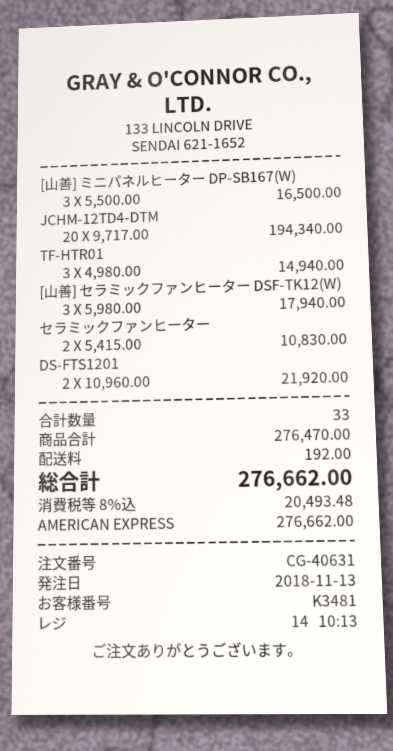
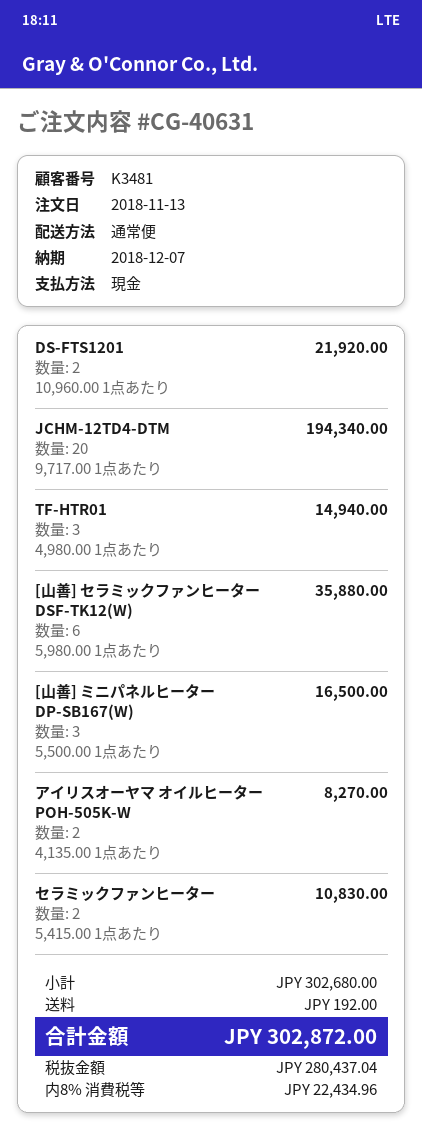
payment method: American Express -> cash
[山善] セラミックファンヒーター DSF-TK12(W): 3 x 5980.00 = 17940.00 -> 6 x 5980.00 = 35880.00
アイリスオーヤマ オイルヒーター POH-505K-W: none -> 2 x 4135.00 = 8270.00
subtotal: 276470.00 -> 302680.00
tax: 8% = 20493.48 -> 8% = 22434.96
total: 276662.00 -> 302872.00

